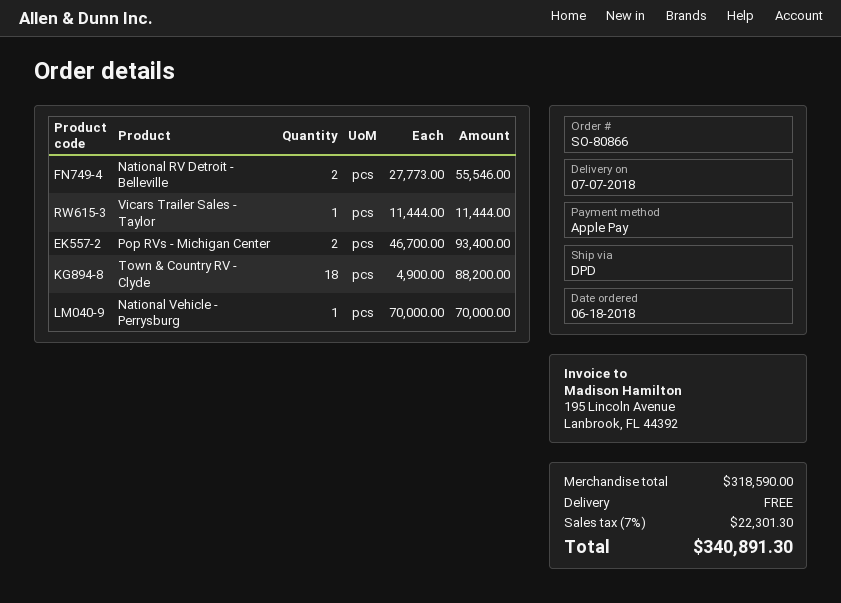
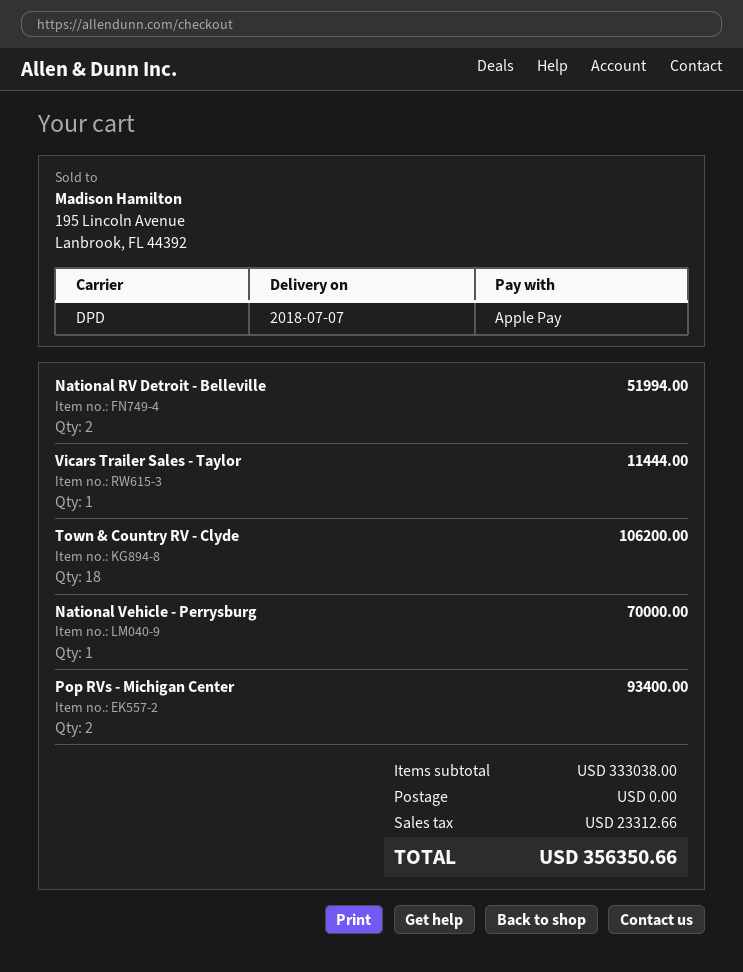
National RV Detroit - Belleville: 2 for 55546.00 -> 2 for 51994.00
Town & Country RV - Clyde: 18 for 88200.00 -> 18 for 106200.00
subtotal: 318590.00 -> 333038.00
tax: 22301.30 -> 23312.66
total: 340891.30 -> 356350.66

